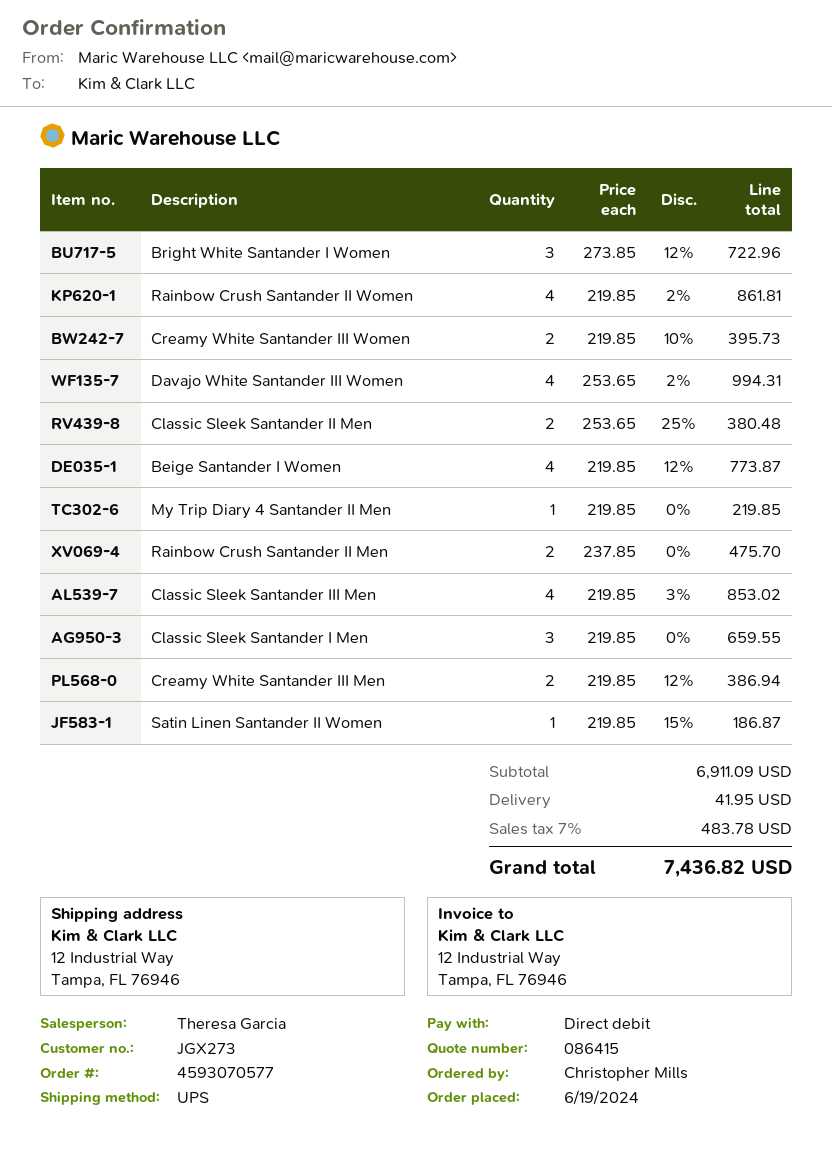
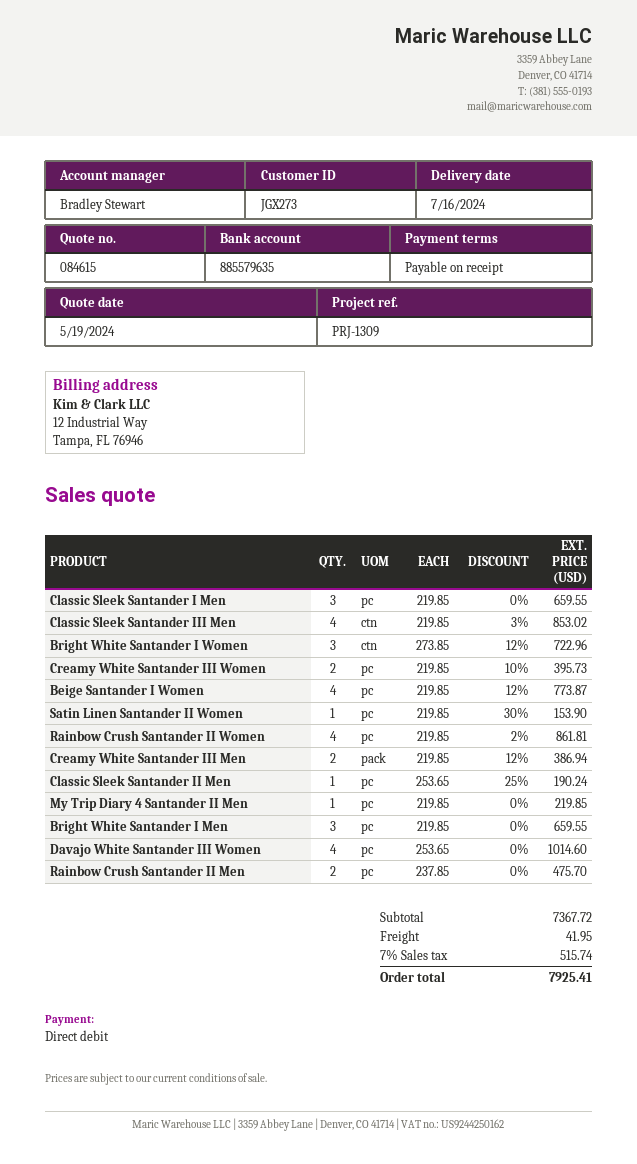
quote number: 086415 -> 084615
sales rep: Theresa Garcia -> Bradley Stewart
Davajo White Santander III Women: 4 x 253.65 - 2% = 994.31 -> 4 x 253.65 = 1014.60
Classic Sleek Santander II Men: 2 x 253.65 - 25% = 380.48 -> 1 x 253.65 - 25% = 190.24
Satin Linen Santander II Women: 1 x 219.85 - 15% = 186.87 -> 1 x 219.85 - 30% = 153.90
Bright White Santander I Men: none -> 3 x 219.85 = 659.55
subtotal: 6911.09 -> 7367.72
tax: 7% = 483.78 -> 7% = 515.74
total: 7436.82 -> 7925.41

